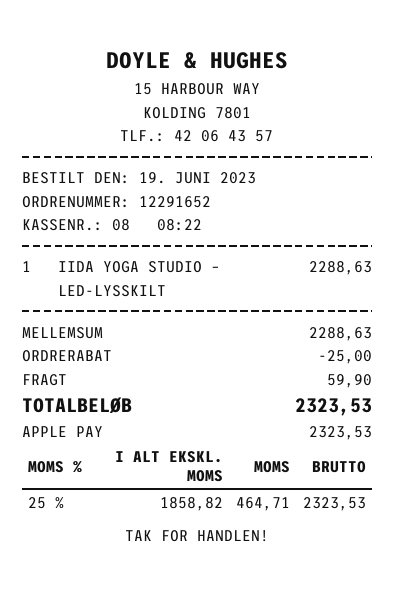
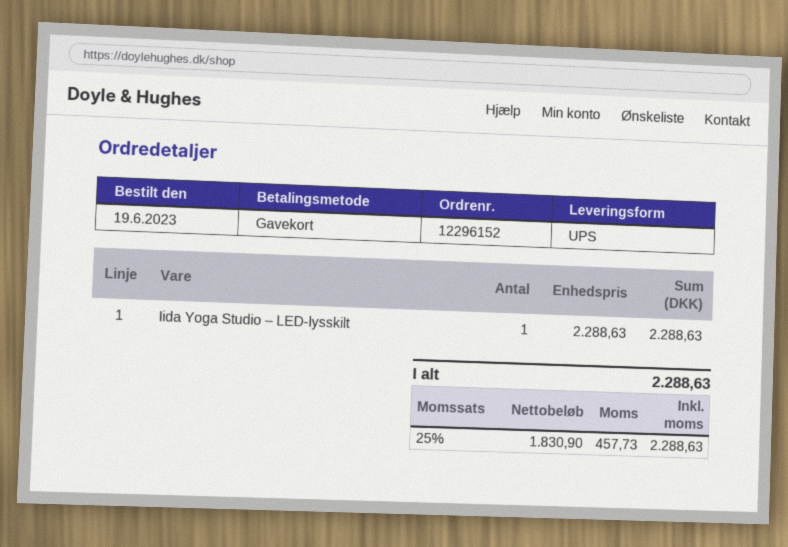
order number: 12291652 -> 12296152
payment method: Apple Pay -> gift card
discount: 25.00 -> none
shipping: 59.90 -> none
net: 1858.82 -> 1830.90
tax: 25% = 464.71 -> 25% = 457.73
total: 2323.53 -> 2288.63

